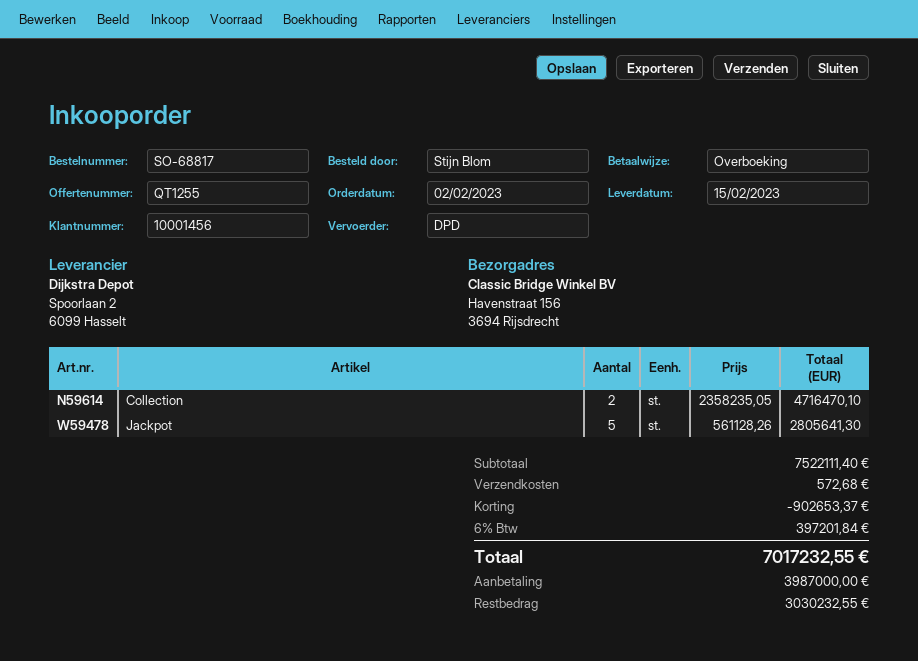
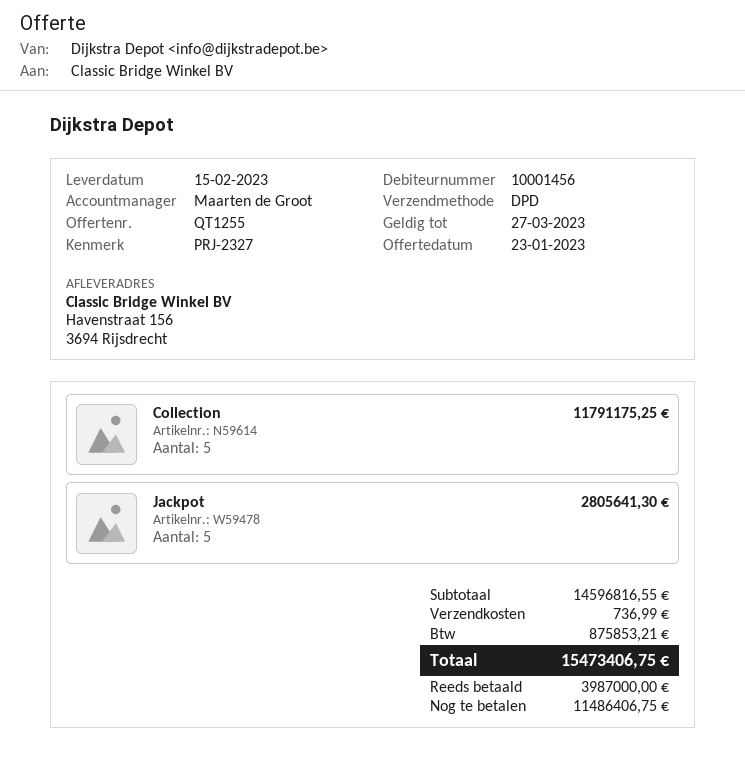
Collection: 2 for 4716470.10 -> 5 for 11791175.25
subtotal: 7522111.40 -> 14596816.55
discount: 902653.37 -> none
shipping: 572.68 -> 736.99
tax: 397201.84 -> 875853.21
total: 7017232.55 -> 15473406.75
balance: 3030232.55 -> 11486406.75

